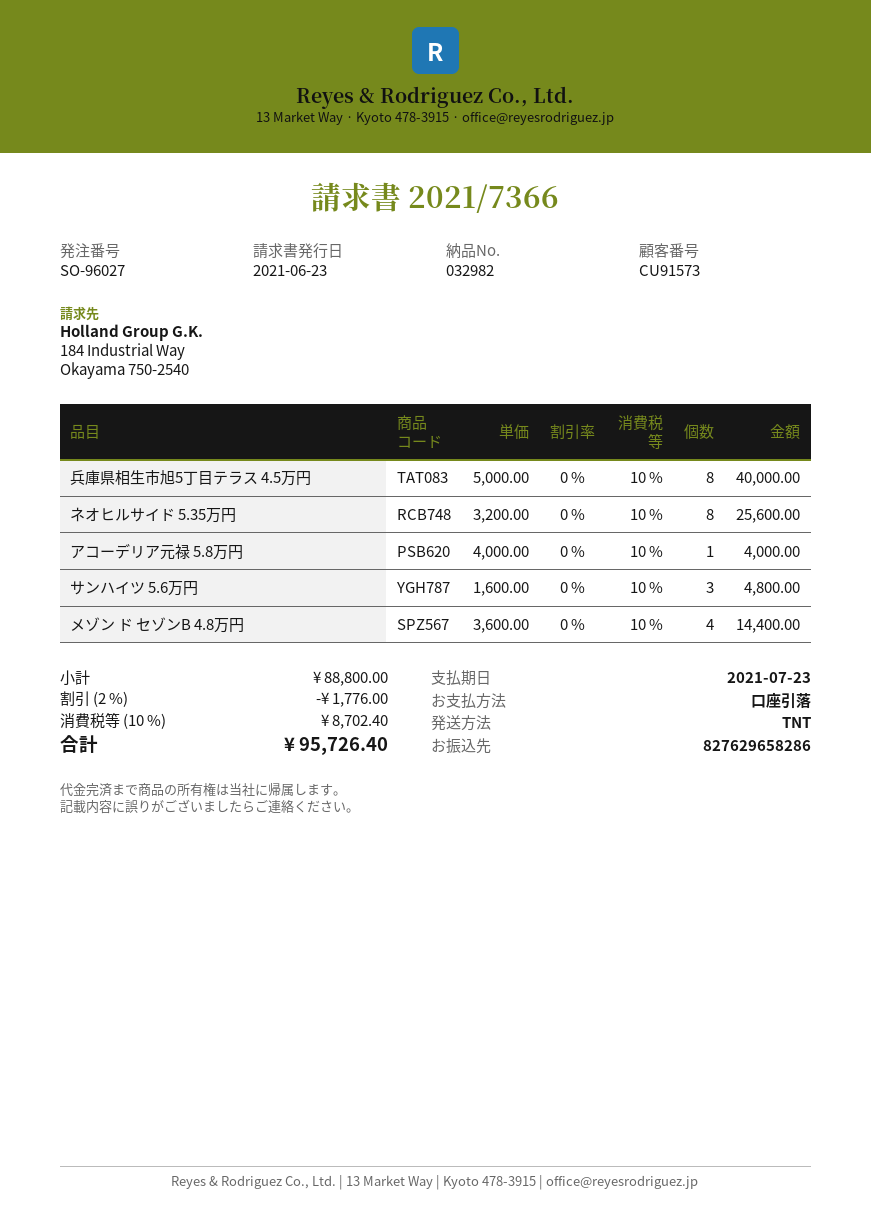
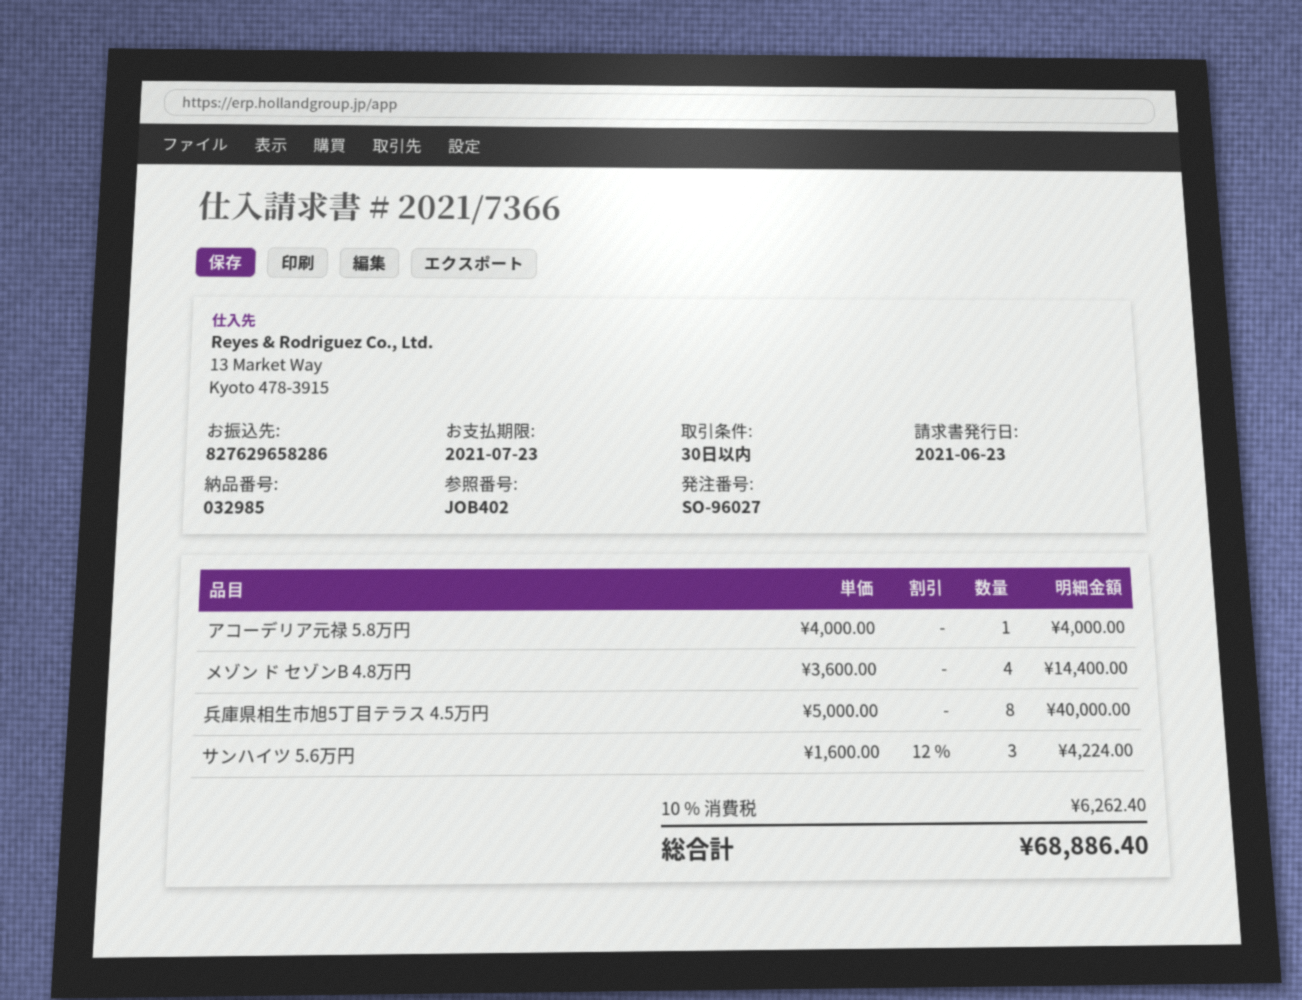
delivery note number: 032982 -> 032985
ネオヒルサイド 5.35万円: 8 x 3200.00 = 25600.00 -> none
サンハイツ 5.6万円: 3 x 1600.00 = 4800.00 -> 3 x 1600.00 - 12% = 4224.00
discount: 2% = 1776.00 -> none
tax: 10% = 8702.40 -> 10% = 6262.40
total: 95726.40 -> 68886.40

